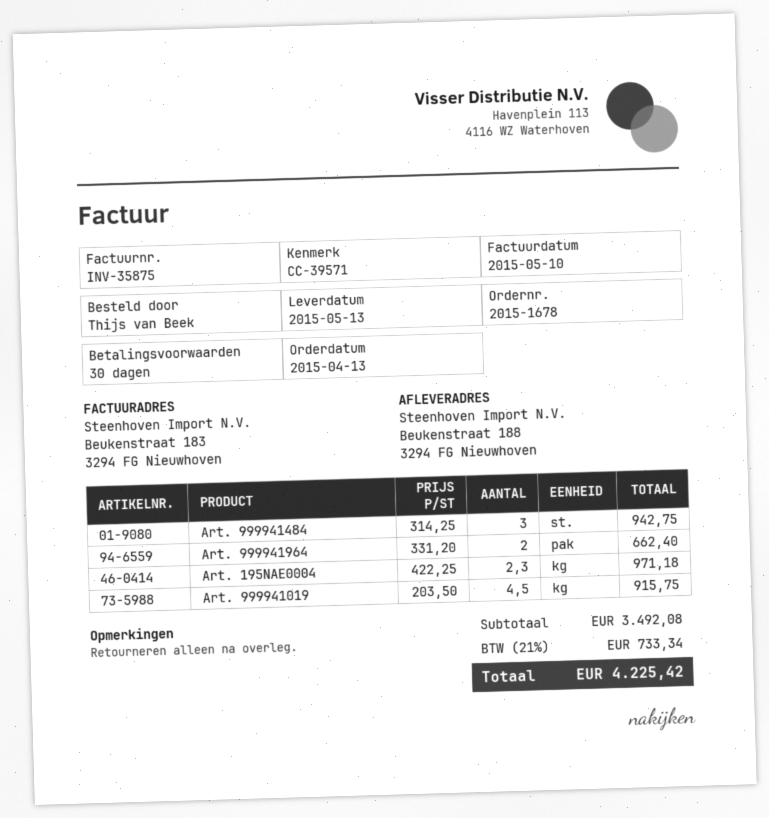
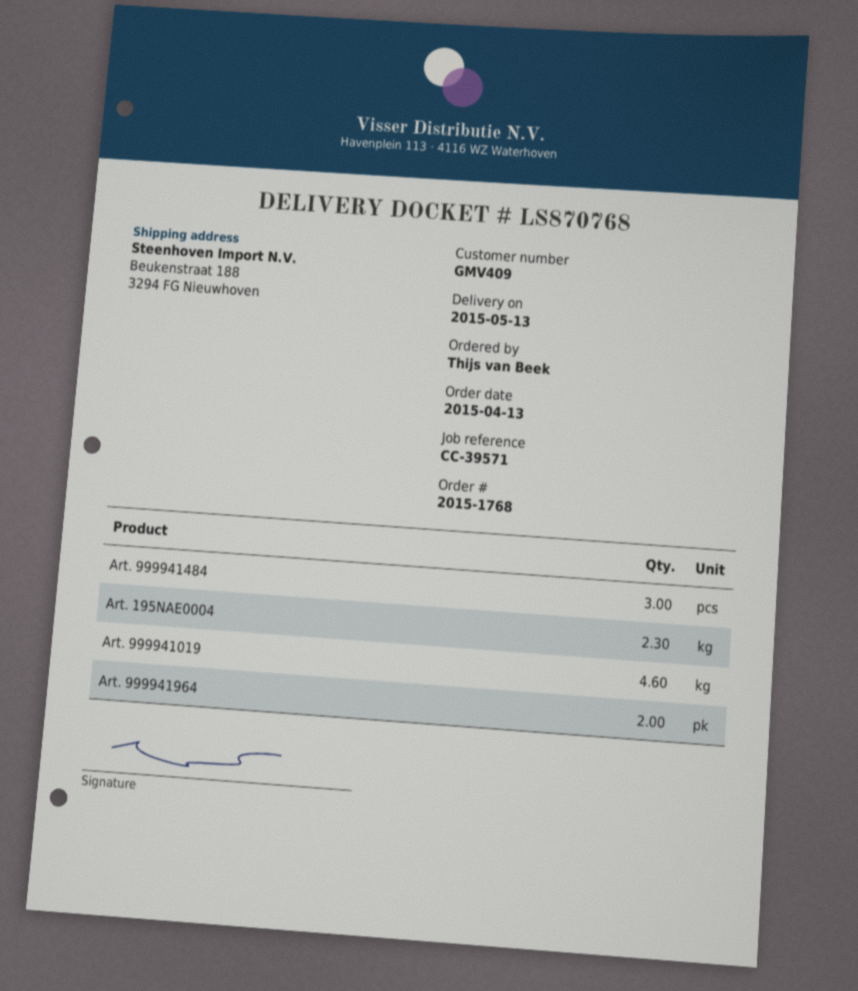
order number: 2015-1678 -> 2015-1768
Art. 999941019: 4.5 -> 4.6

